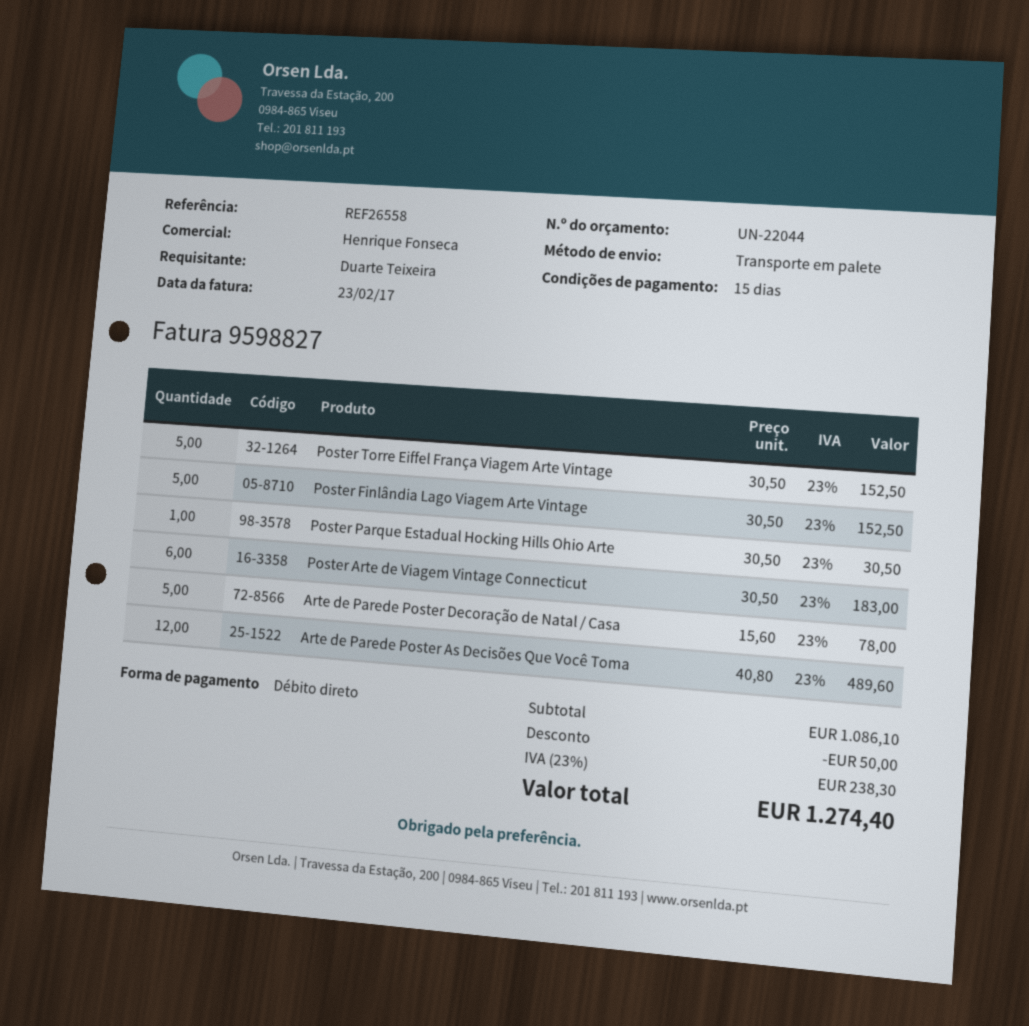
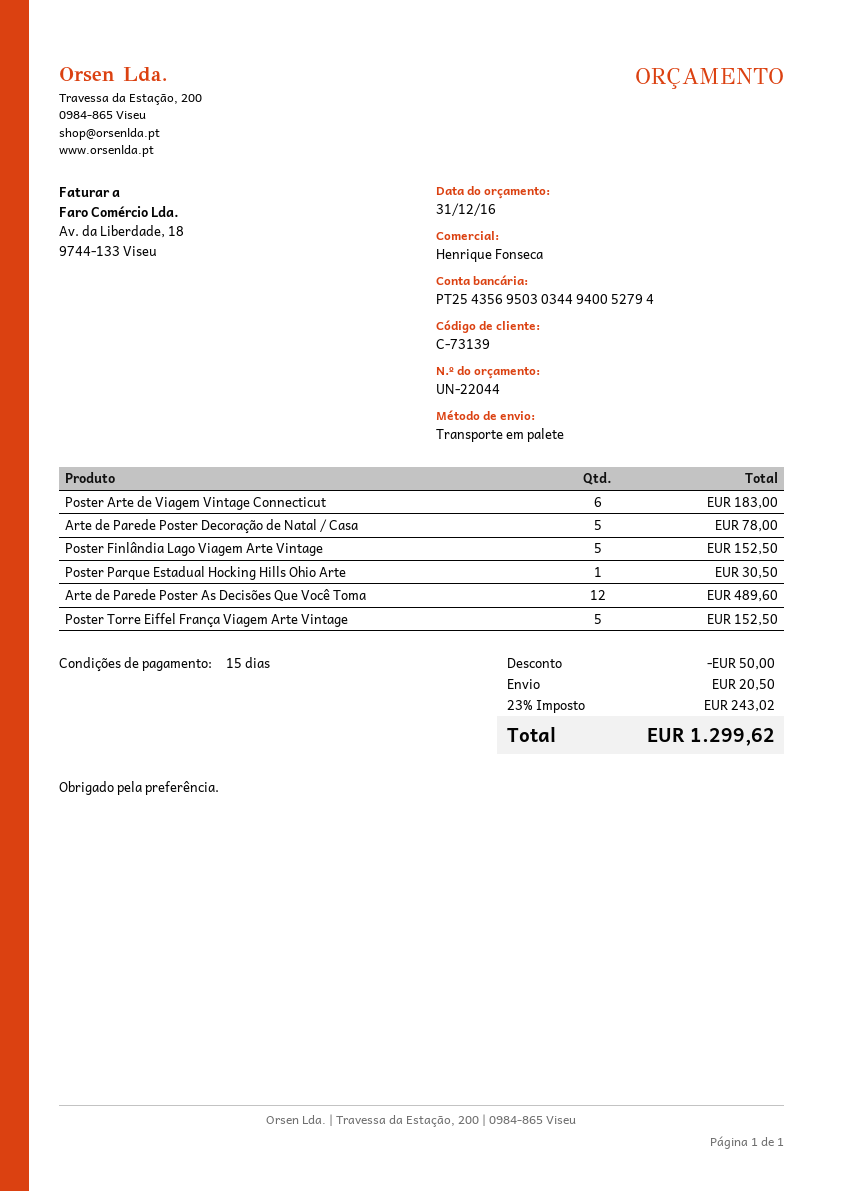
shipping: none -> 20.50
tax: 23% = 238.30 -> 23% = 243.02
total: 1274.40 -> 1299.62

